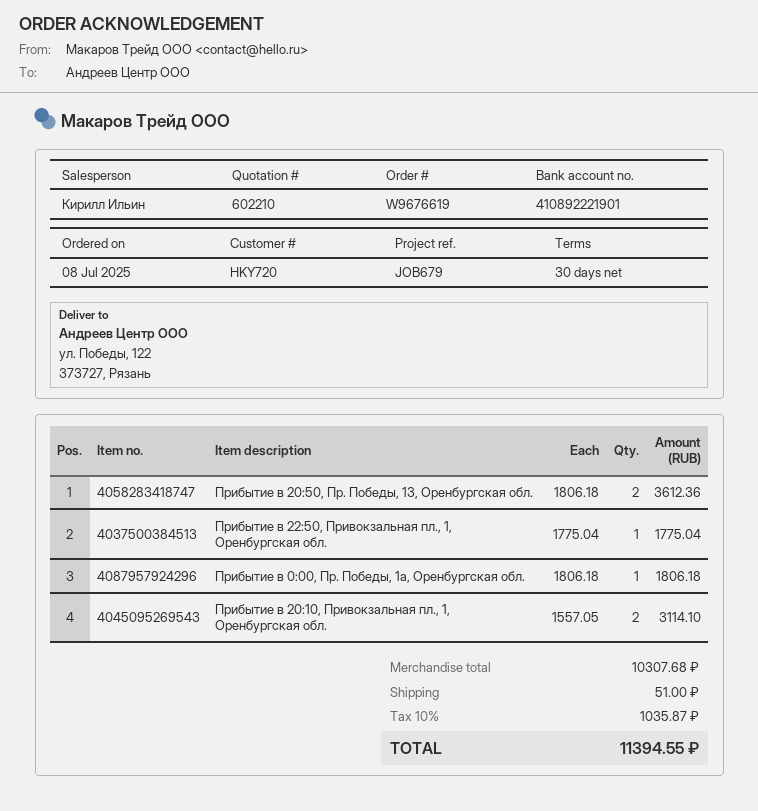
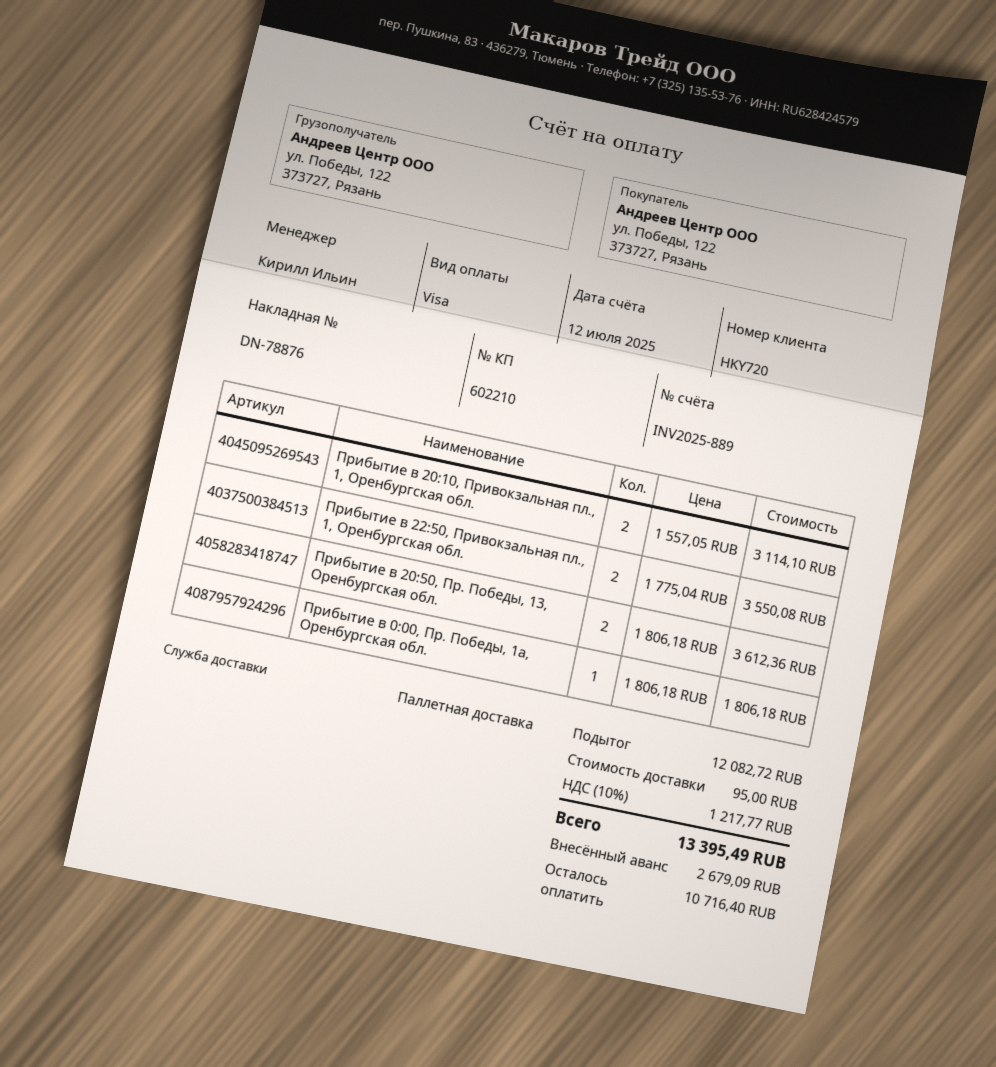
Прибытие в 22:50, Привокзальная пл., 1, Оренбургская обл.: 1 x 1775.04 = 1775.04 -> 2 x 1775.04 = 3550.08
subtotal: 10307.68 -> 12082.72
shipping: 51.00 -> 95.00
tax: 10% = 1035.87 -> 10% = 1217.77
total: 11394.55 -> 13395.49

